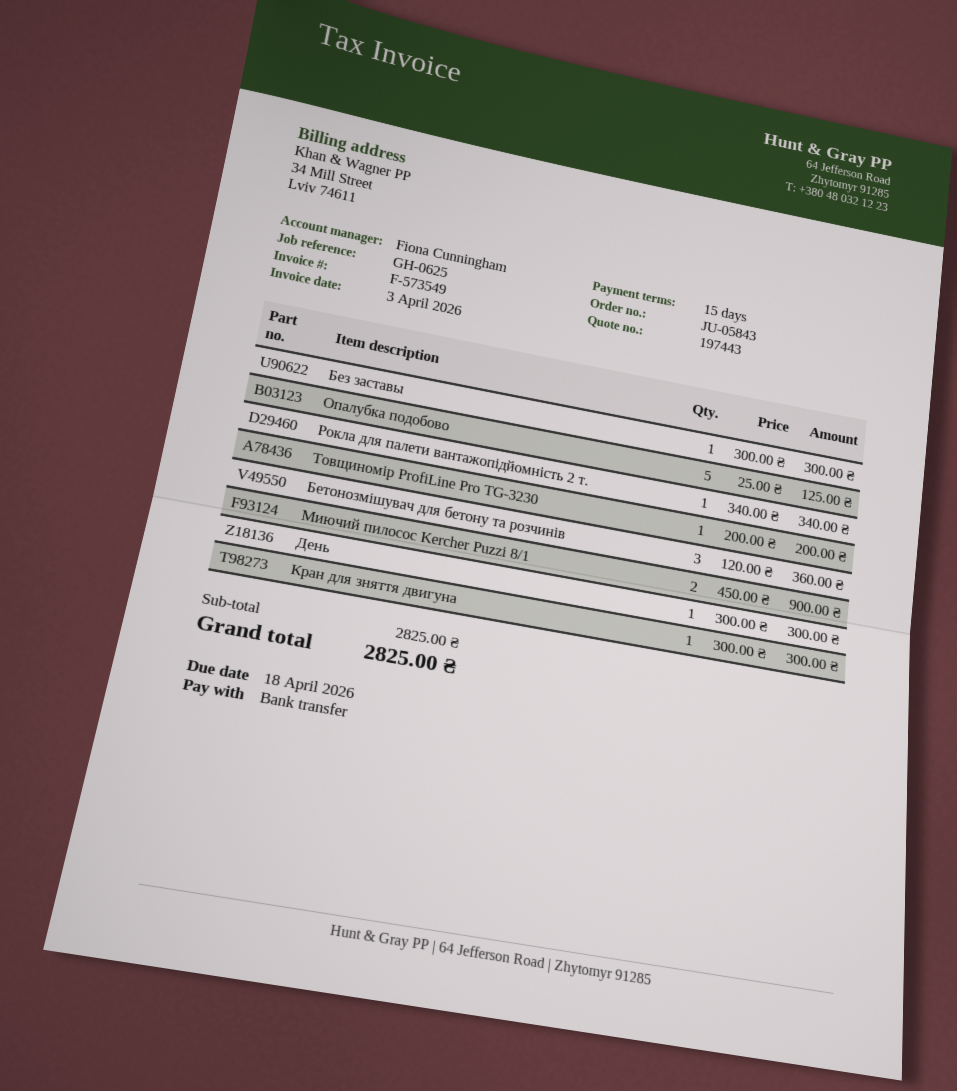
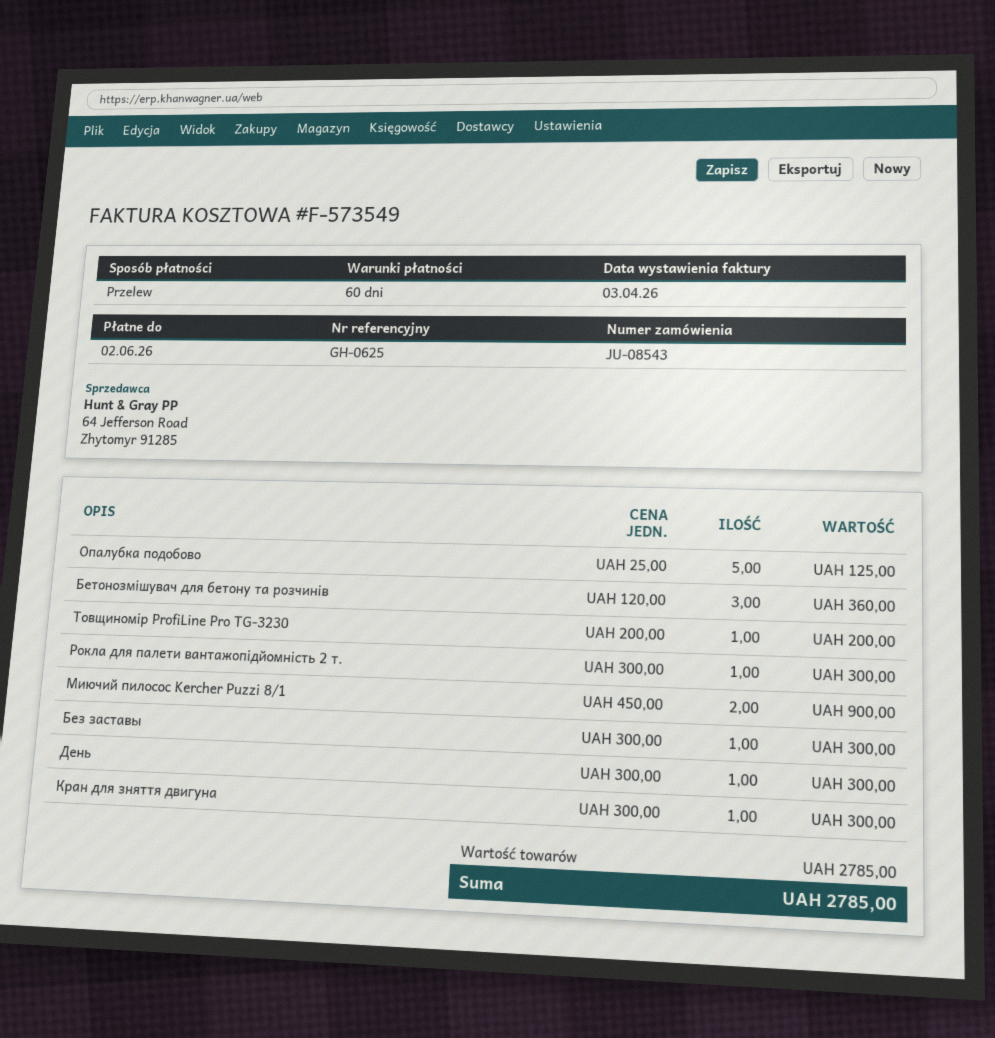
order number: JU-05843 -> JU-08543
payment terms: 15 days -> 60 days
due date: 2026-04-18 -> 2026-06-02
Рокла для палети вантажопідйомність 2 т.: 1 x 340.00 = 340.00 -> 1 x 300.00 = 300.00
subtotal: 2825.00 -> 2785.00
total: 2825.00 -> 2785.00

